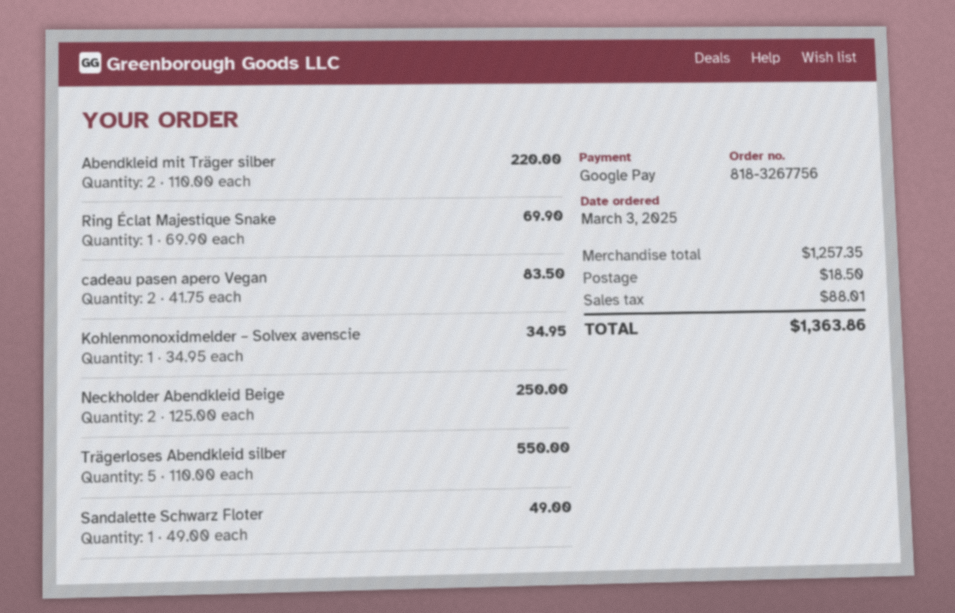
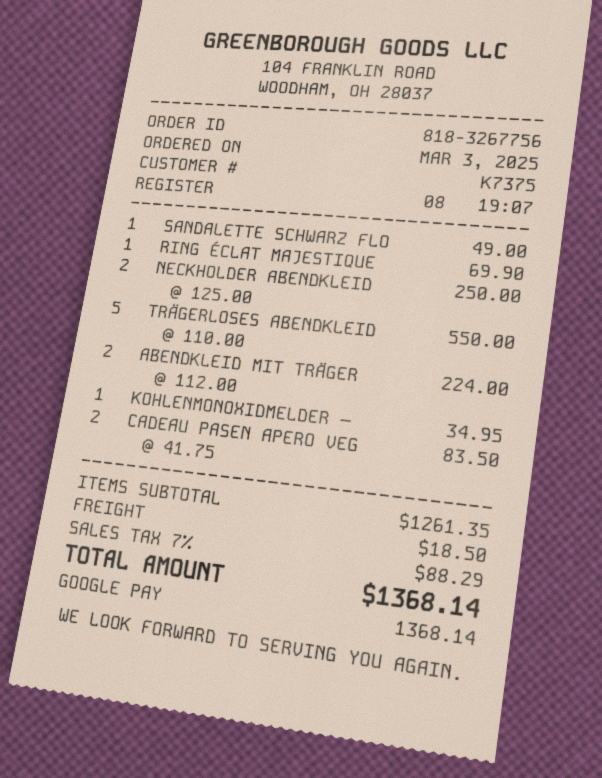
Abendkleid mit Träger silber: 2 x 110.00 = 220.00 -> 2 x 112.00 = 224.00
subtotal: 1257.35 -> 1261.35
tax: 88.01 -> 88.29
total: 1363.86 -> 1368.14

